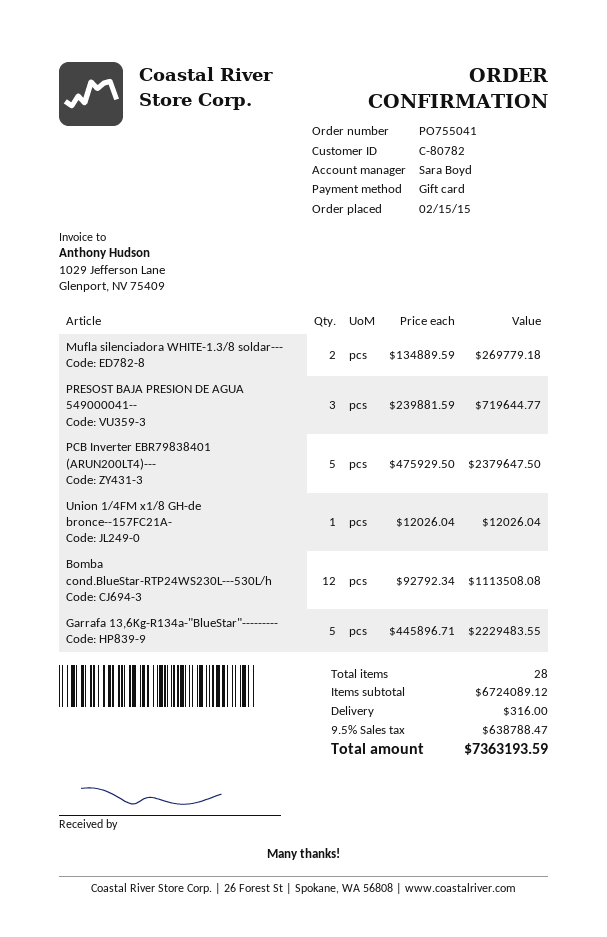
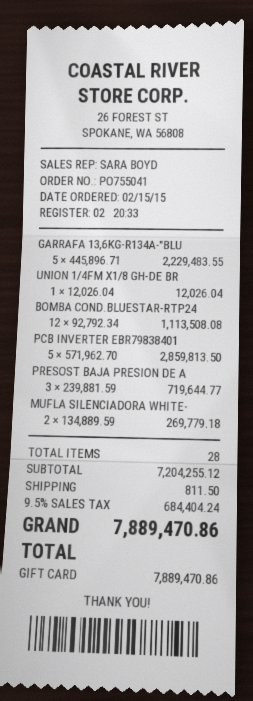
PCB Inverter EBR79838401 (ARUN200LT4)---: 5 x 475929.50 = 2379647.50 -> 5 x 571962.70 = 2859813.50
subtotal: 6724089.12 -> 7204255.12
shipping: 316.00 -> 811.50
tax: 9.5% = 638788.47 -> 9.5% = 684404.24
total: 7363193.59 -> 7889470.86

